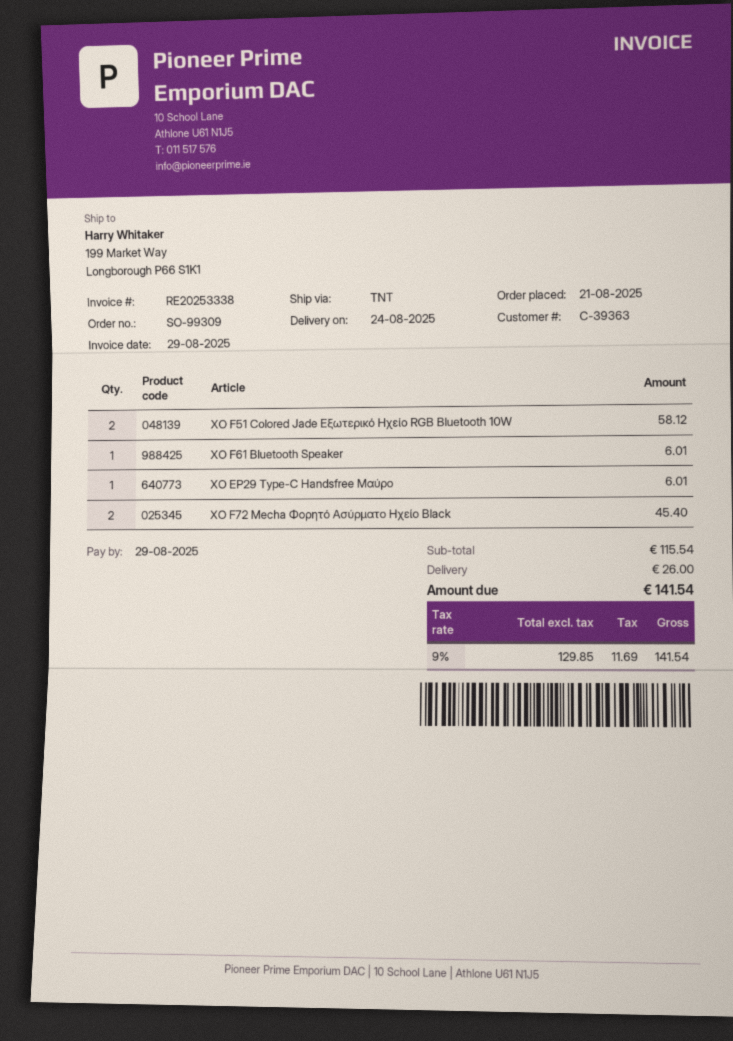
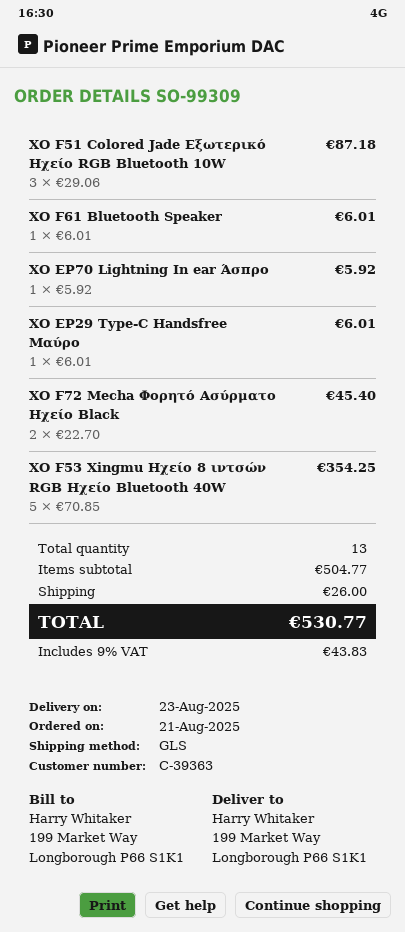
delivery date: 2025-08-24 -> 2025-08-23
shipping method: TNT -> GLS
XO F51 Colored Jade Εξωτερικό Ηχείο RGB Bluetooth 10W: 2 for 58.12 -> 3 for 87.18
XO EP70 Lightning In ear Άσπρο: none -> 1 for 5.92
XO F53 Xingmu Ηχείο 8 ιντσών RGB Ηχείο Bluetooth 40W: none -> 5 for 354.25
subtotal: 115.54 -> 504.77
tax: 9% = 11.69 -> 9% = 43.83
total: 141.54 -> 530.77

